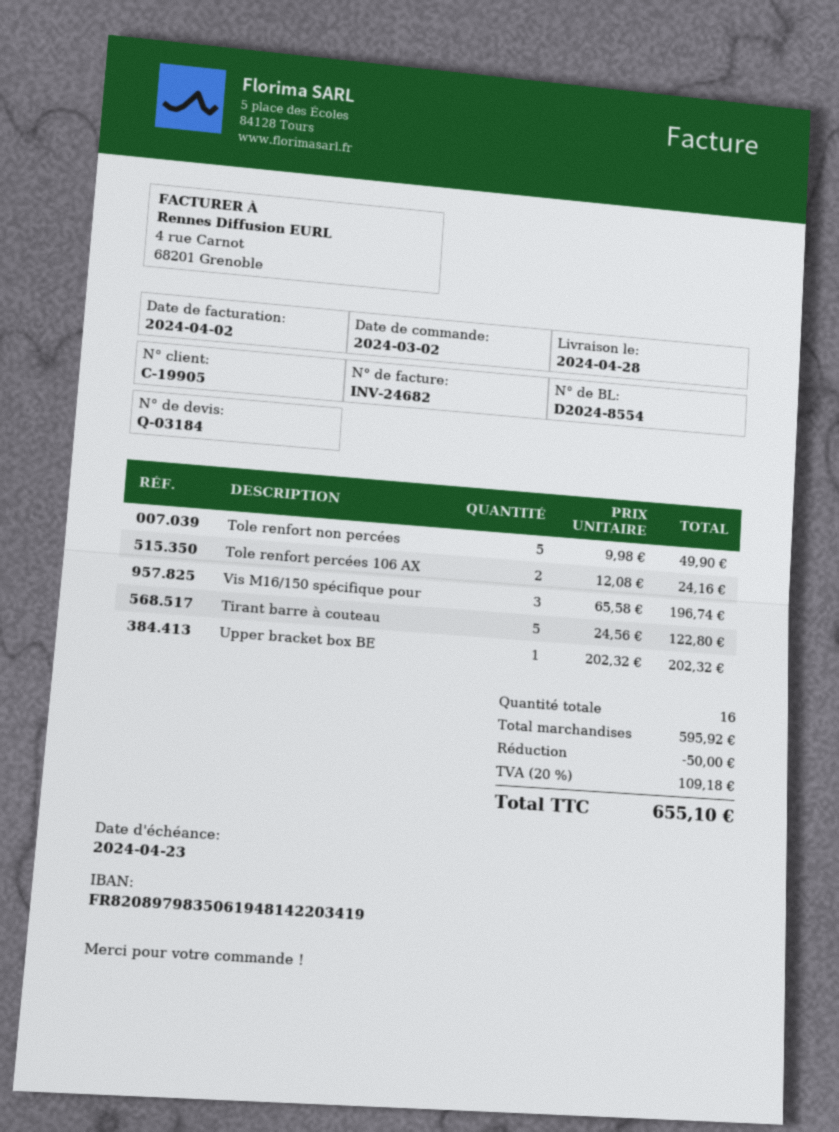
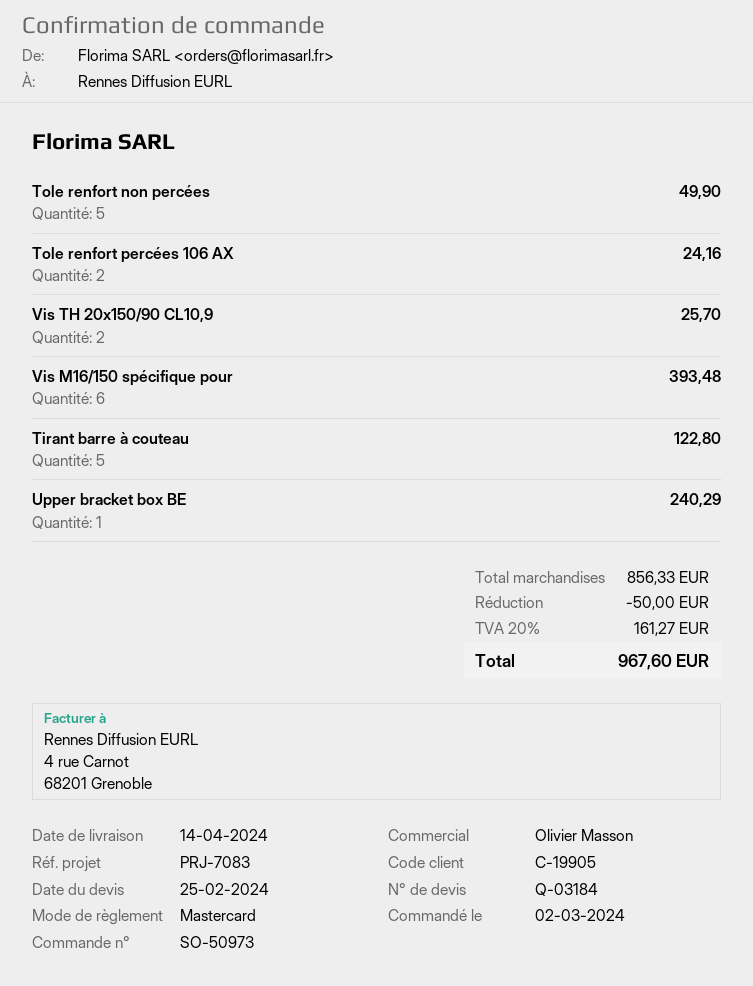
delivery date: 2024-04-28 -> 2024-04-14
Vis M16/150 spécifique pour: 3 for 196.74 -> 6 for 393.48
Upper bracket box BE: 1 for 202.32 -> 1 for 240.29
Vis TH 20x150/90 CL10,9: none -> 2 for 25.70
subtotal: 595.92 -> 856.33
tax: 20% = 109.18 -> 20% = 161.27
total: 655.10 -> 967.60

